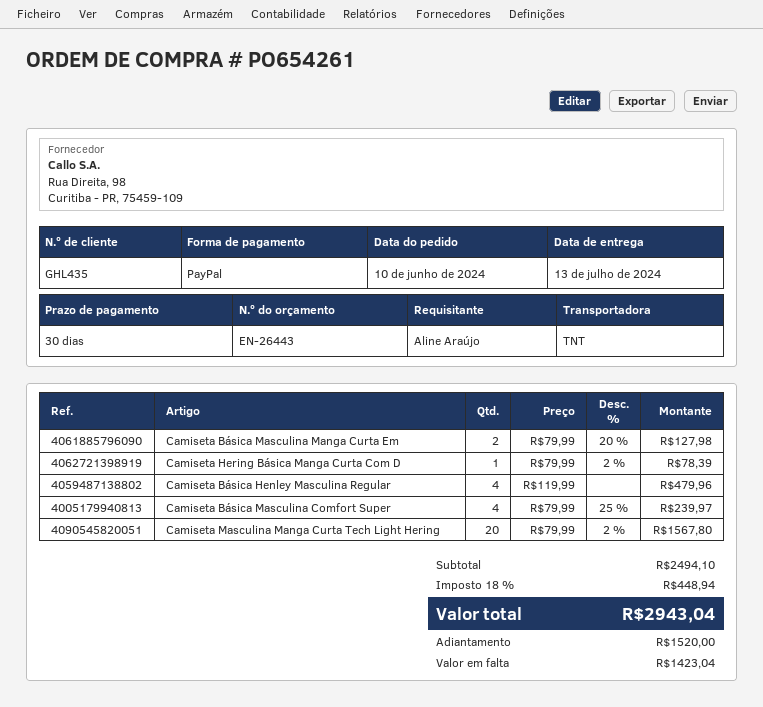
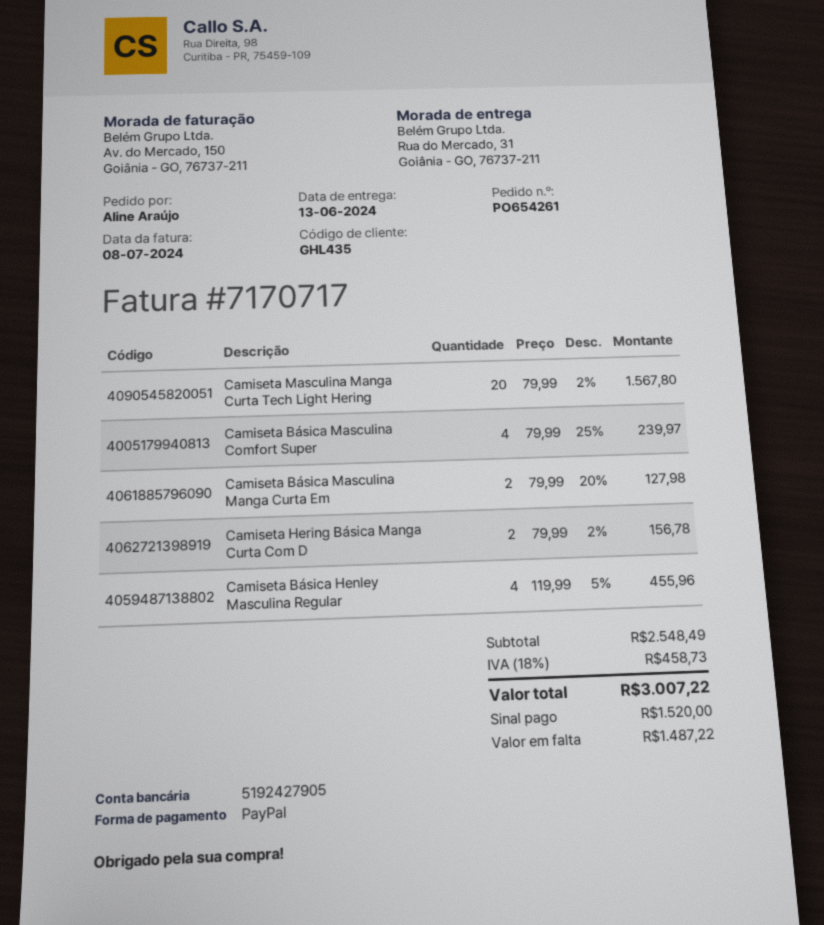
delivery date: 2024-07-13 -> 2024-06-13
Camiseta Hering Básica Manga Curta Com D: 1 x 79.99 - 2% = 78.39 -> 2 x 79.99 - 2% = 156.78
Camiseta Básica Henley Masculina Regular: 4 x 119.99 = 479.96 -> 4 x 119.99 - 5% = 455.96
subtotal: 2494.10 -> 2548.49
tax: 18% = 448.94 -> 18% = 458.73
total: 2943.04 -> 3007.22
balance: 1423.04 -> 1487.22

